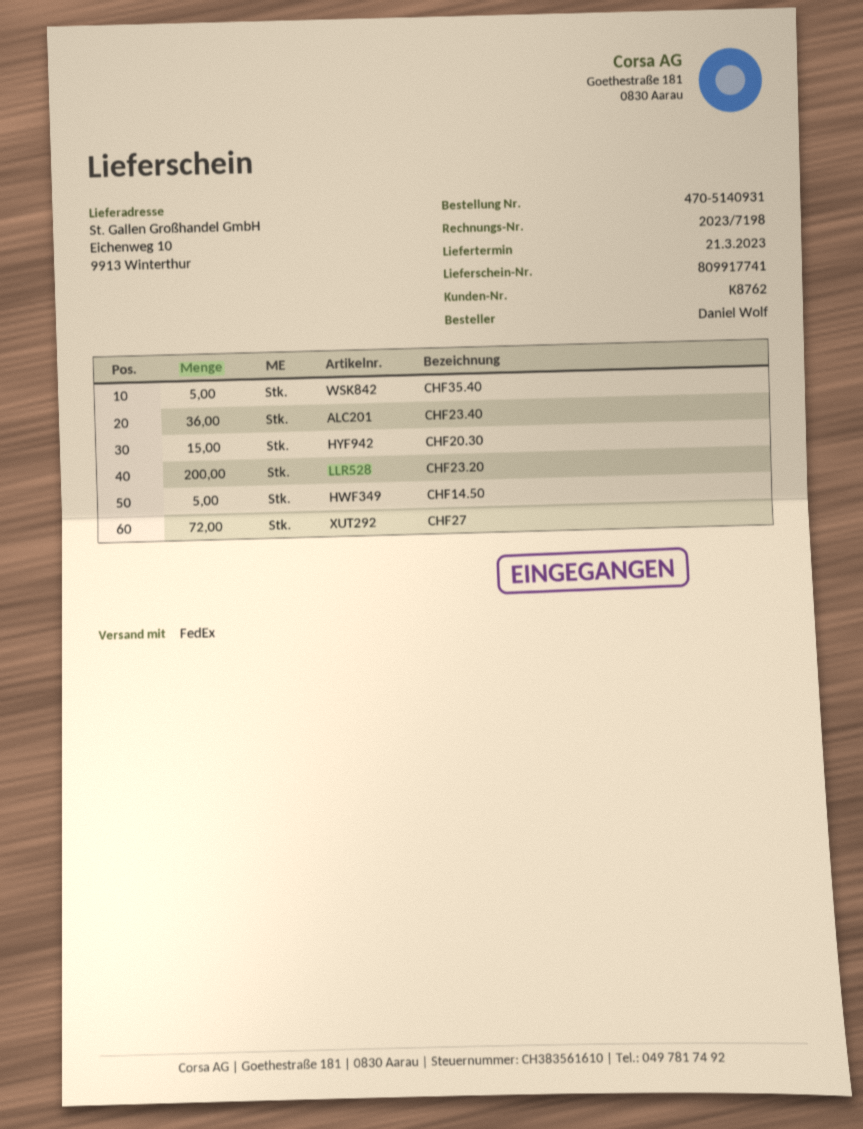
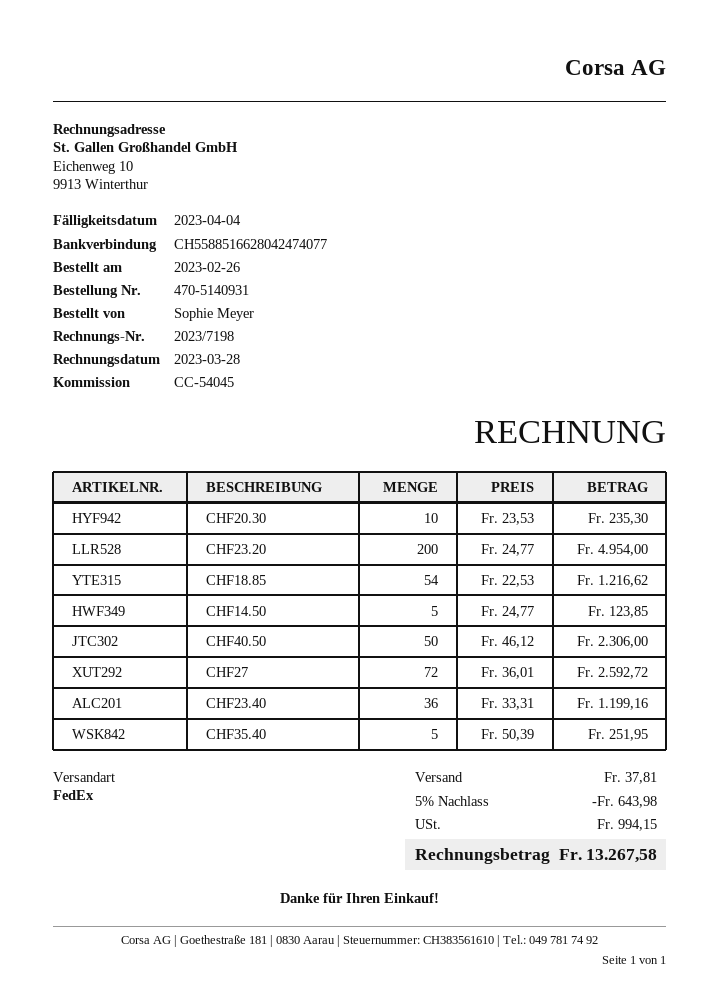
ordered by: Daniel Wolf -> Sophie Meyer
CHF20.30: 15 -> 10
CHF18.85: none -> 54
CHF40.50: none -> 50

